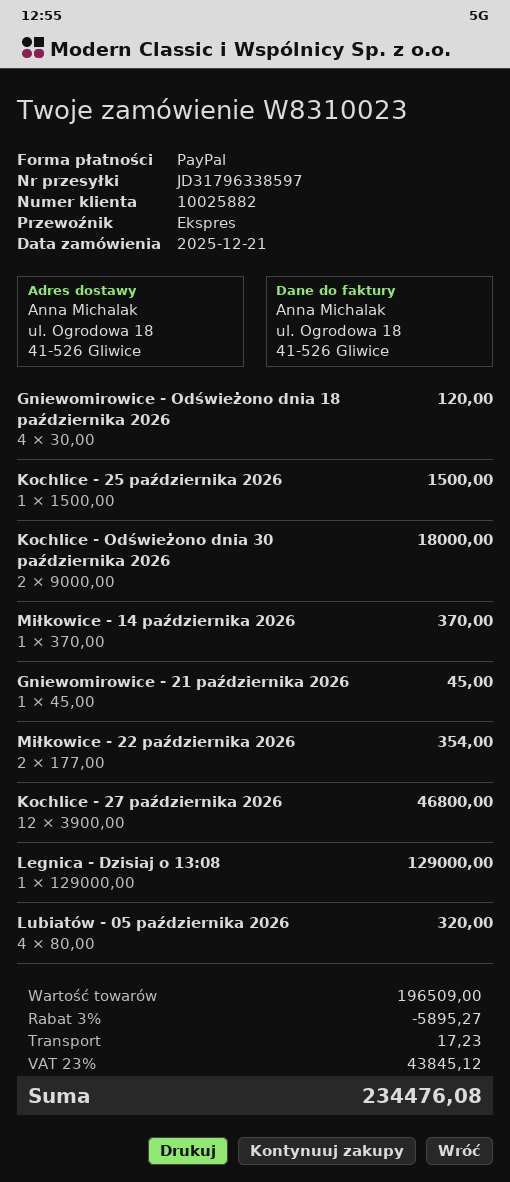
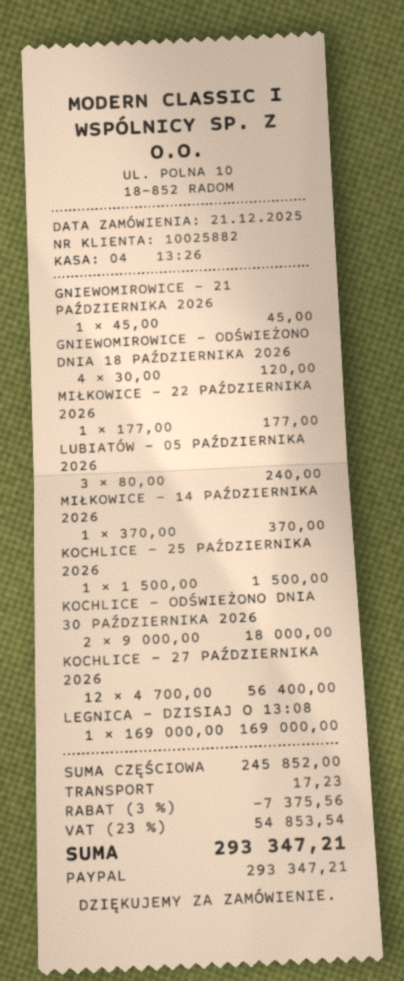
Miłkowice - 22 października 2026: 2 x 177.00 = 354.00 -> 1 x 177.00 = 177.00
Kochlice - 27 października 2026: 12 x 3900.00 = 46800.00 -> 12 x 4700.00 = 56400.00
Legnica - Dzisiaj o 13:08: 1 x 129000.00 = 129000.00 -> 1 x 169000.00 = 169000.00
Lubiatów - 05 października 2026: 4 x 80.00 = 320.00 -> 3 x 80.00 = 240.00
subtotal: 196509.00 -> 245852.00
discount: 3% = 5895.27 -> 3% = 7375.56
tax: 23% = 43845.12 -> 23% = 54853.54
total: 234476.08 -> 293347.21

